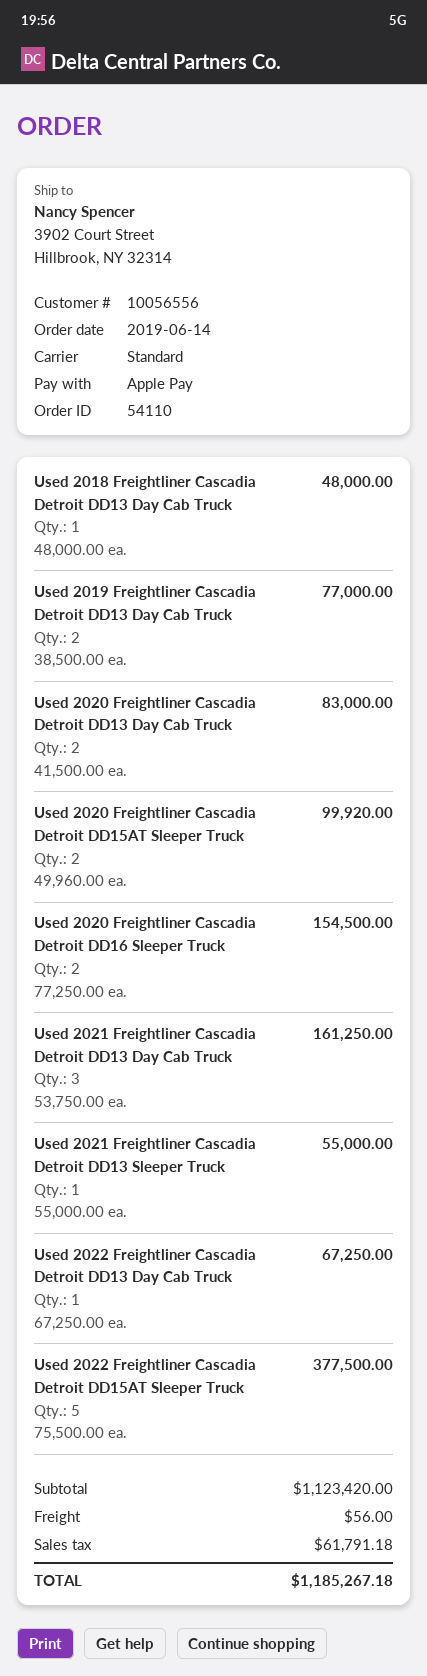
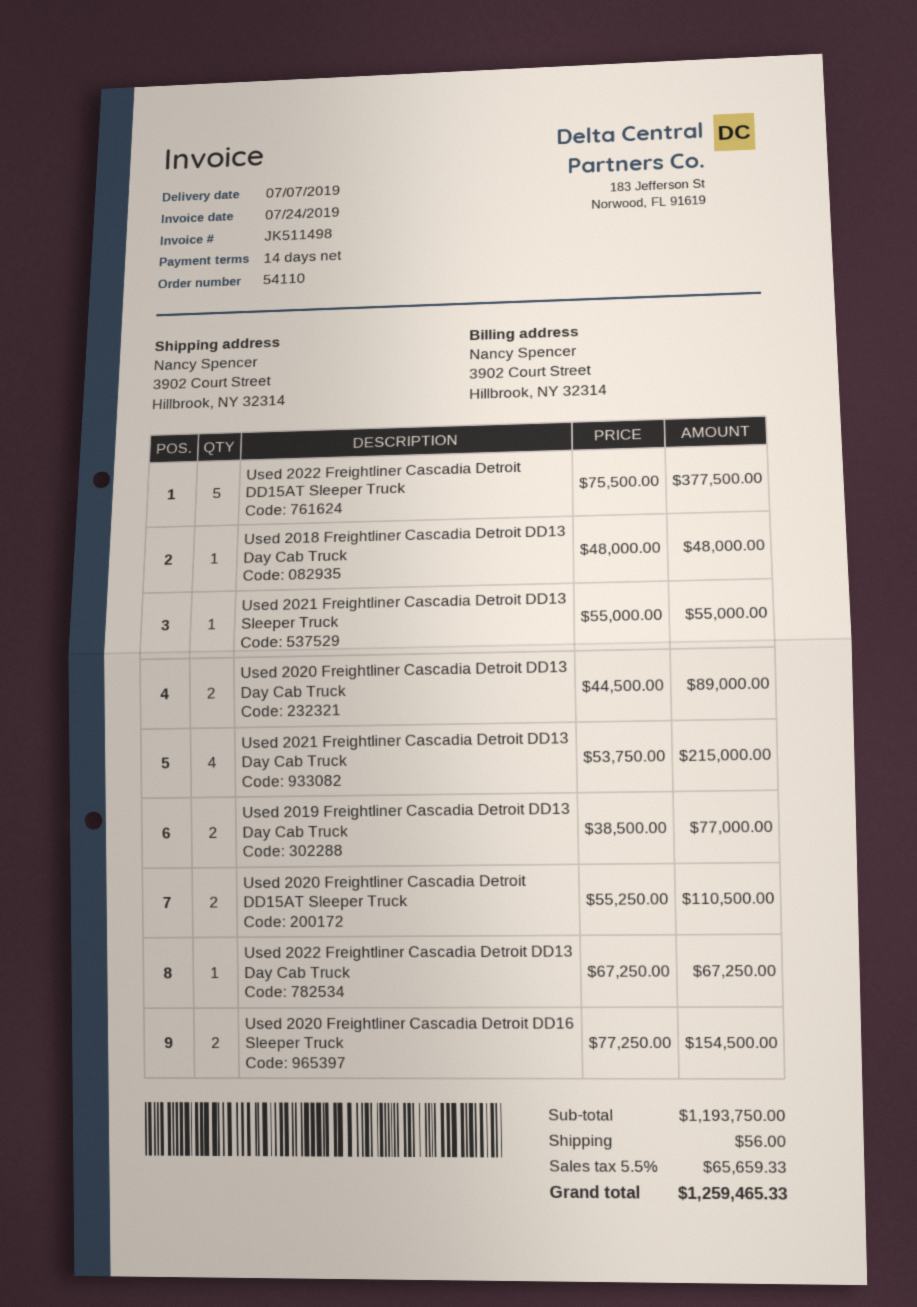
Used 2020 Freightliner Cascadia Detroit DD13 Day Cab Truck: 2 x 41500.00 = 83000.00 -> 2 x 44500.00 = 89000.00
Used 2020 Freightliner Cascadia Detroit DD15AT Sleeper Truck: 2 x 49960.00 = 99920.00 -> 2 x 55250.00 = 110500.00
Used 2021 Freightliner Cascadia Detroit DD13 Day Cab Truck: 3 x 53750.00 = 161250.00 -> 4 x 53750.00 = 215000.00
subtotal: 1123420.00 -> 1193750.00
tax: 61791.18 -> 65659.33
total: 1185267.18 -> 1259465.33

